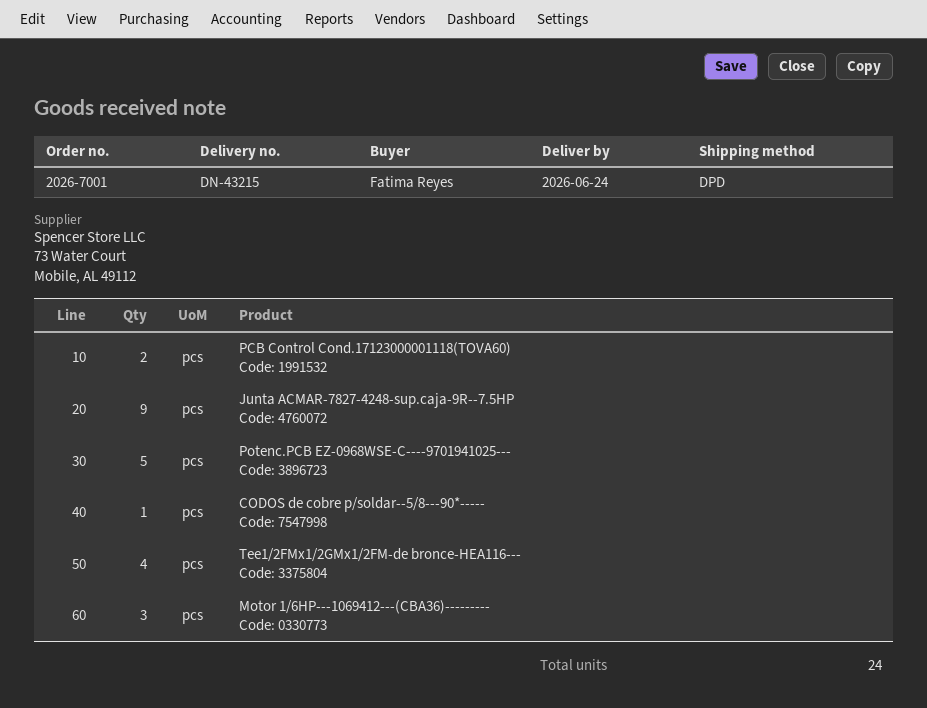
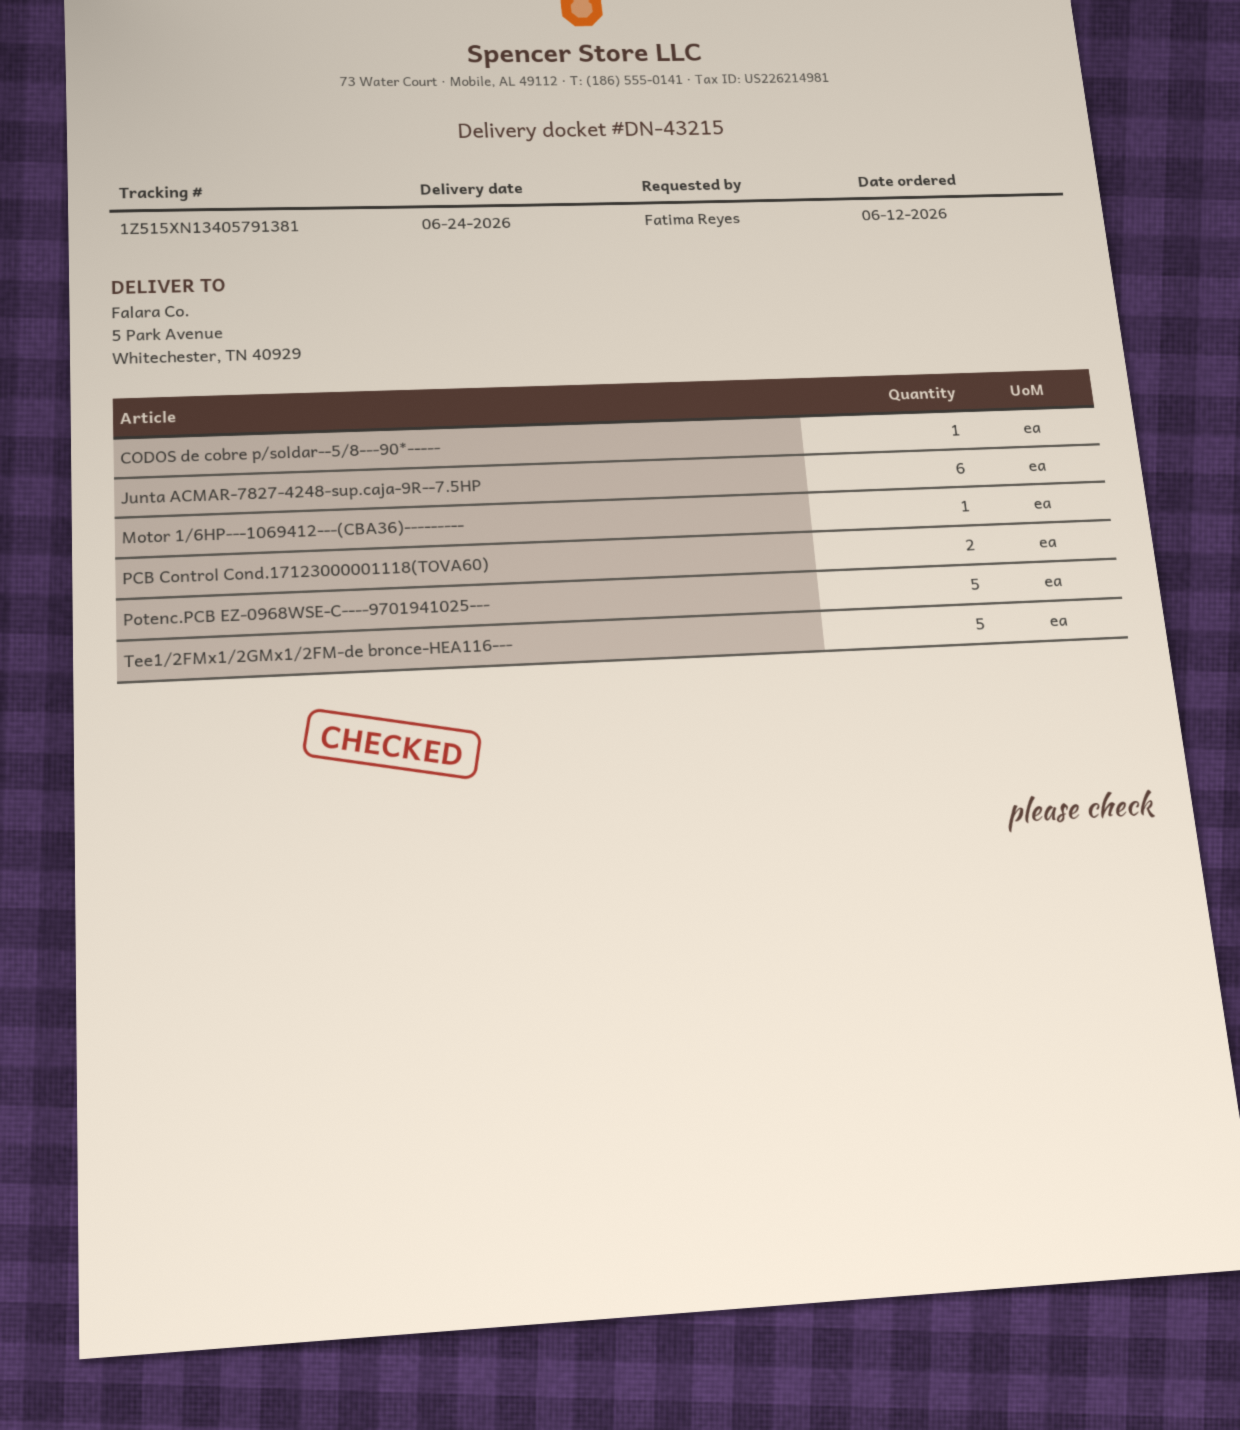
Junta ACMAR-7827-4248-sup.caja-9R--7.5HP: 9 -> 6
Tee1/2FMx1/2GMx1/2FM-de bronce-HEA116---: 4 -> 5
Motor 1/6HP---1069412---(CBA36)---------: 3 -> 1

